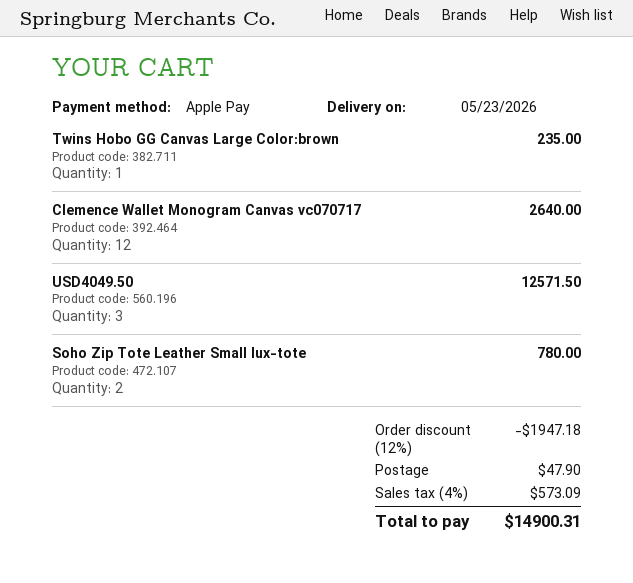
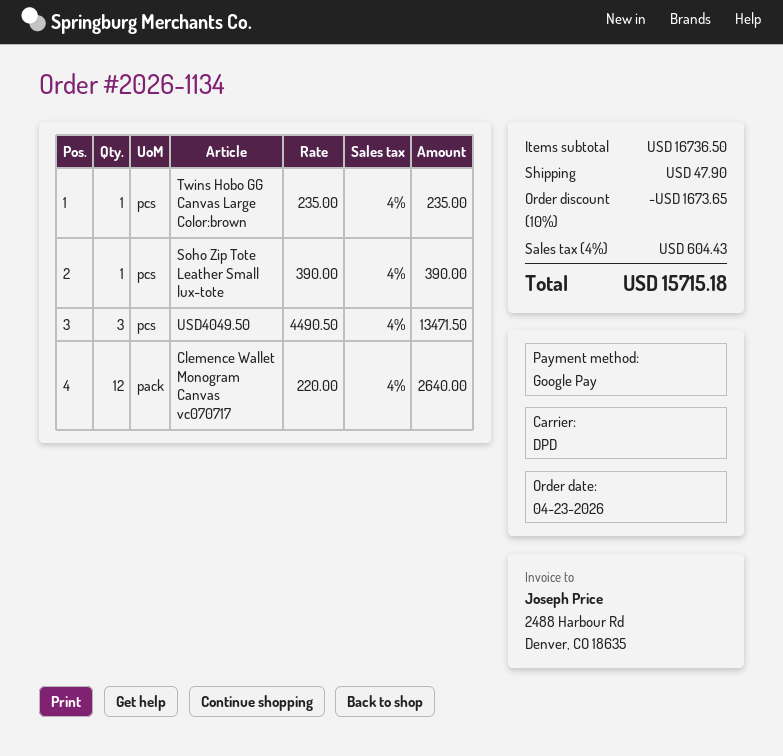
payment method: Apple Pay -> Google Pay
USD4049.50: 3 for 12571.50 -> 3 for 13471.50
Soho Zip Tote Leather Small lux-tote: 2 for 780.00 -> 1 for 390.00
discount: 12% = 1947.18 -> 10% = 1673.65
tax: 4% = 573.09 -> 4% = 604.43
total: 14900.31 -> 15715.18

